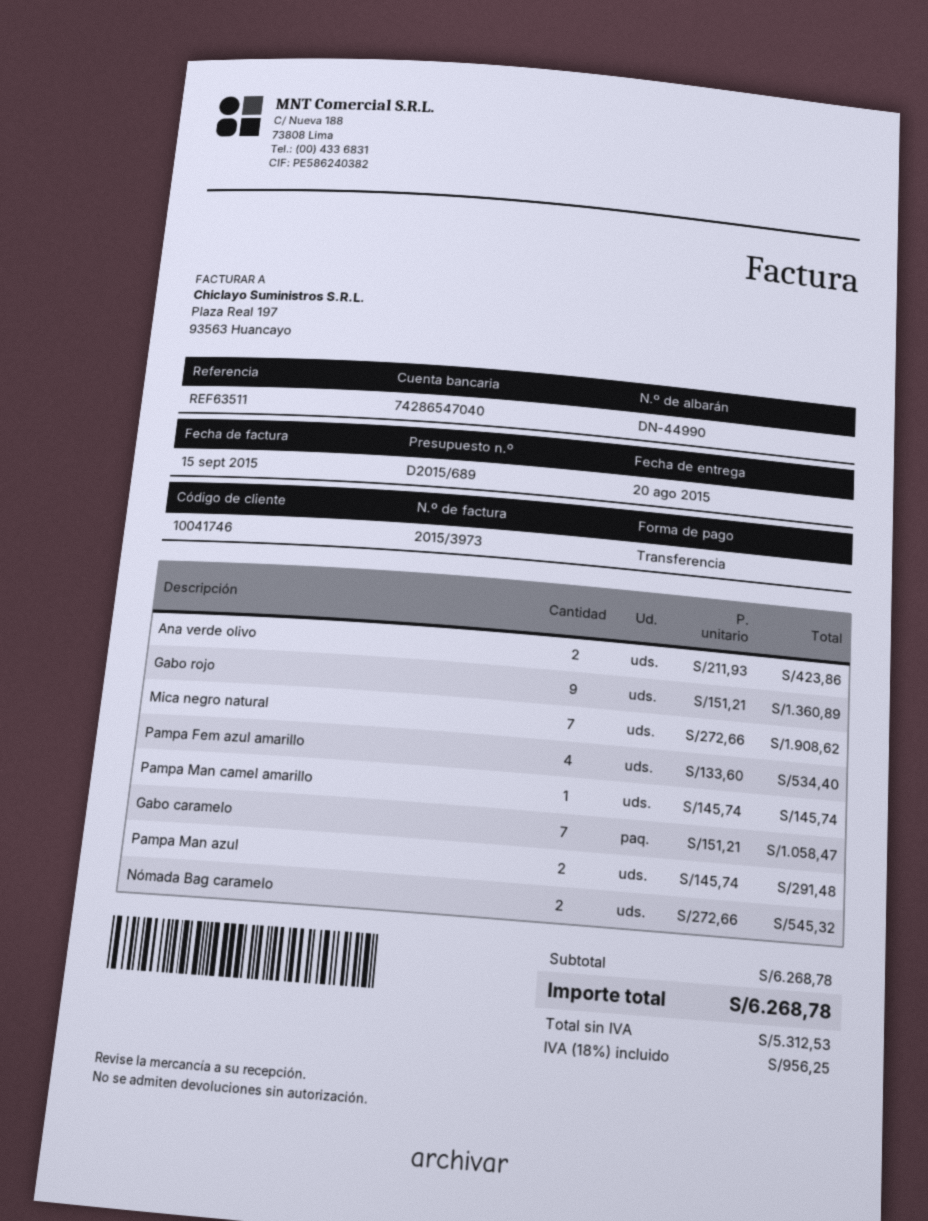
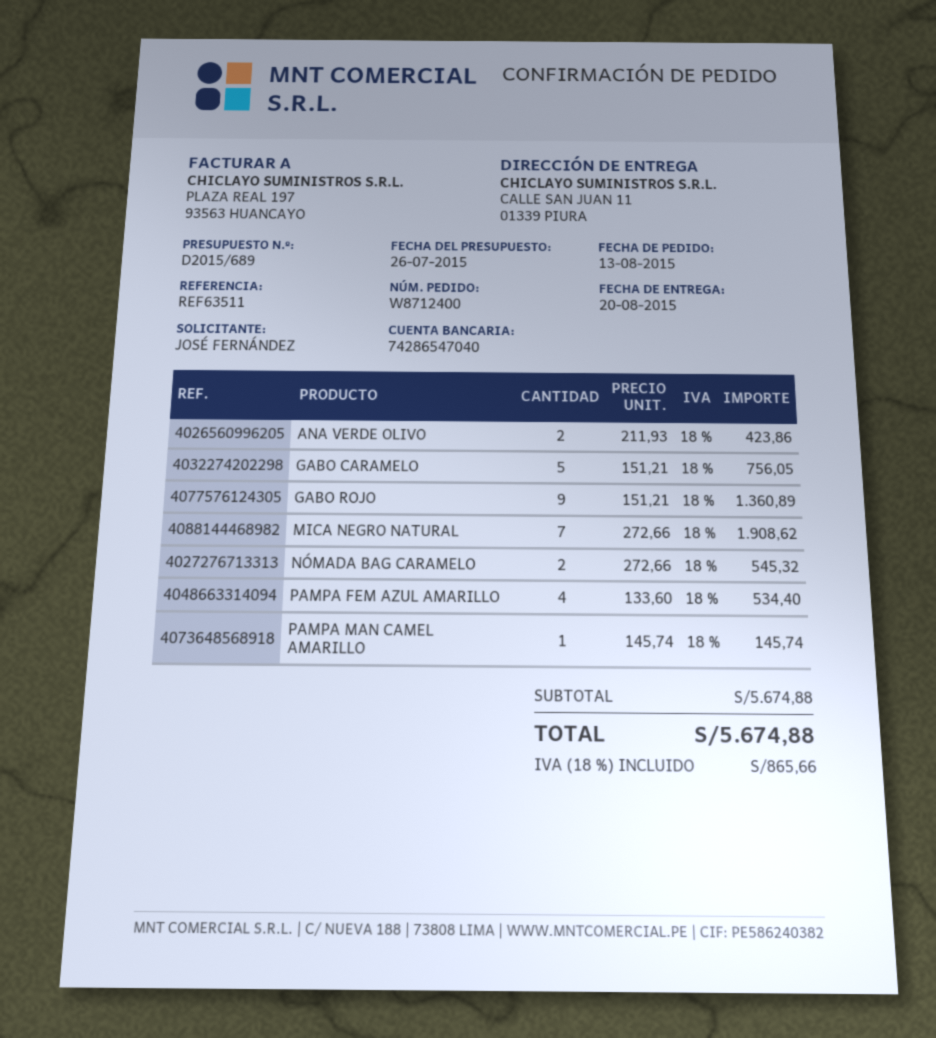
Gabo caramelo: 7 x 151.21 = 1058.47 -> 5 x 151.21 = 756.05
Pampa Man azul: 2 x 145.74 = 291.48 -> none
subtotal: 6268.78 -> 5674.88
tax: 18% = 956.25 -> 18% = 865.66
total: 6268.78 -> 5674.88

